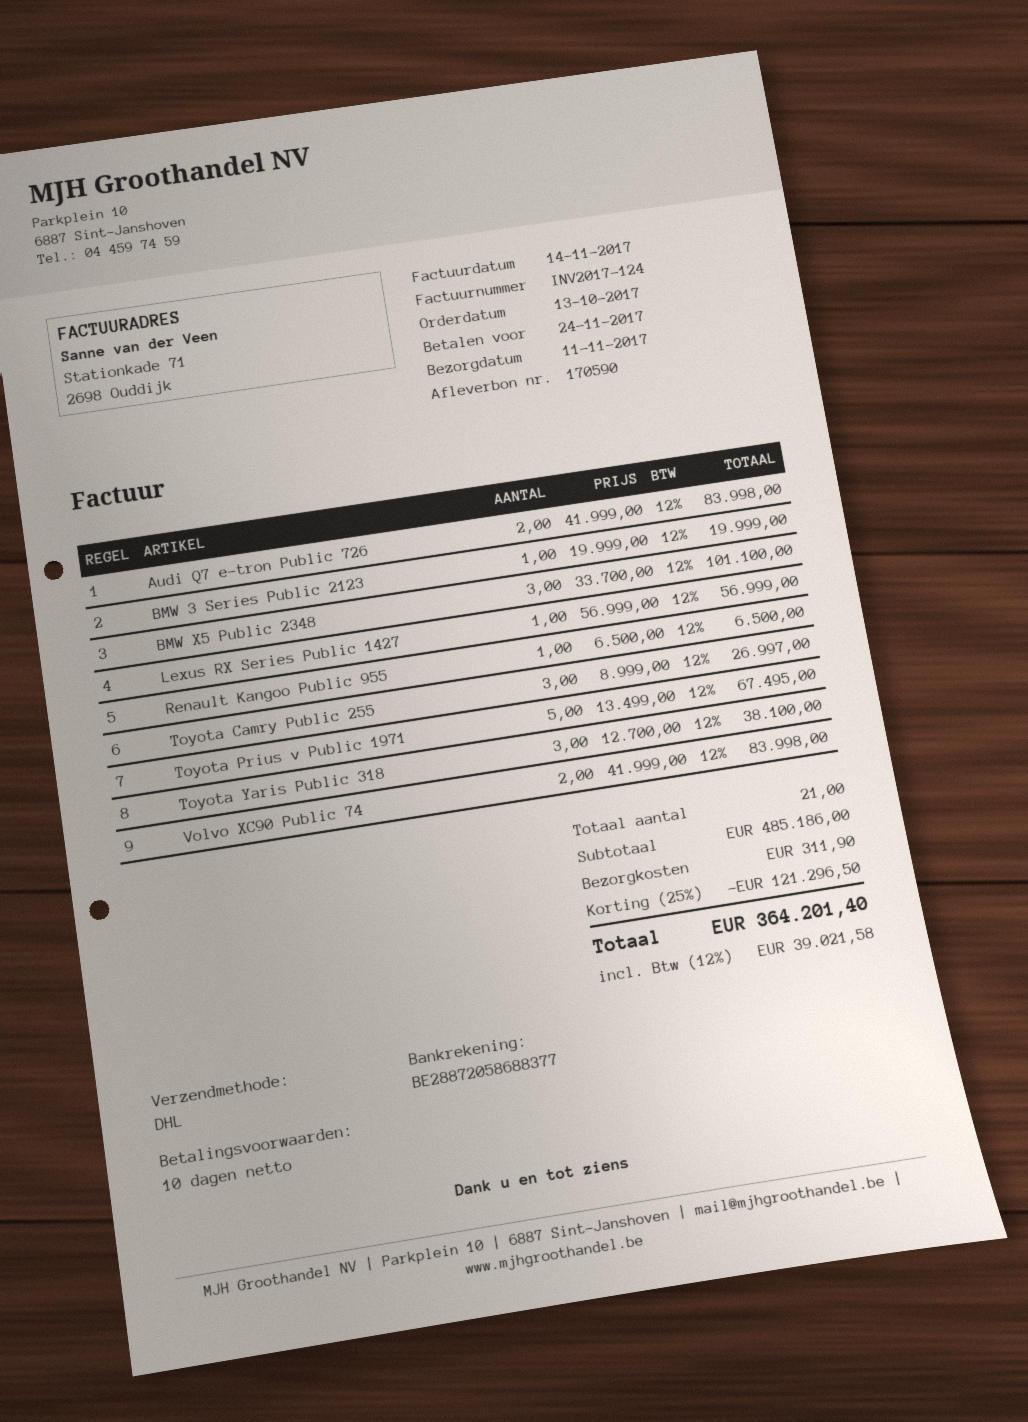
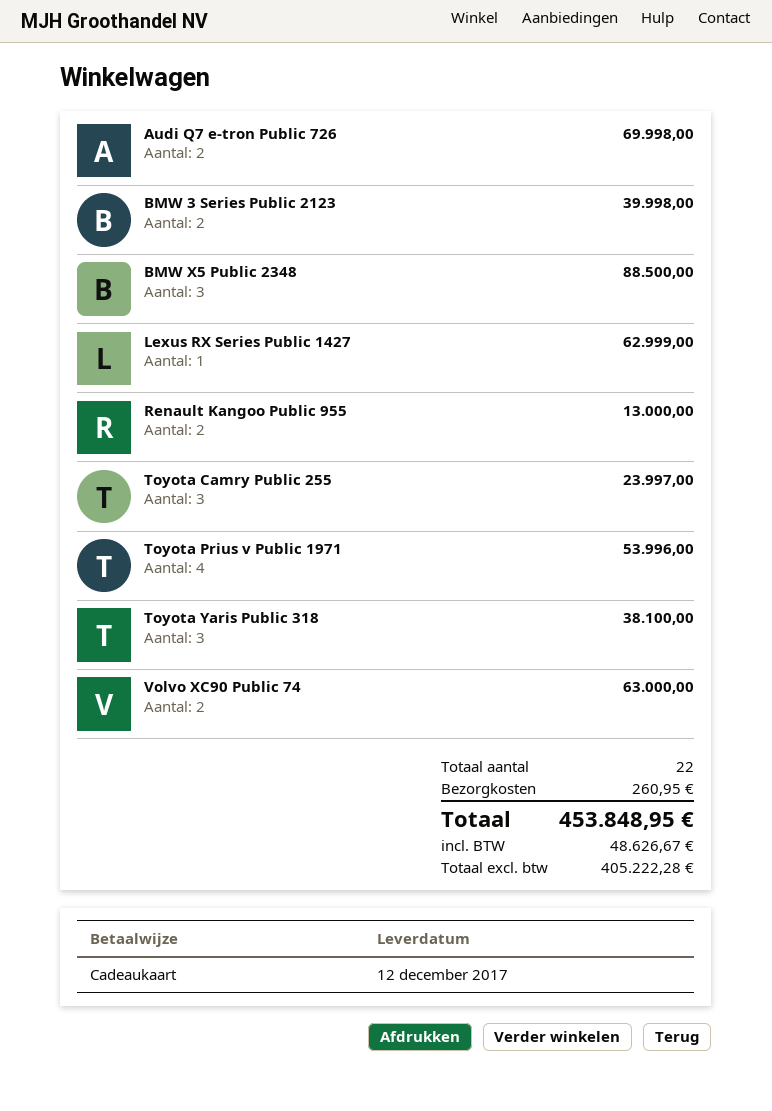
delivery date: 2017-11-11 -> 2017-12-12
Audi Q7 e-tron Public 726: 2 for 83998.00 -> 2 for 69998.00
BMW 3 Series Public 2123: 1 for 19999.00 -> 2 for 39998.00
BMW X5 Public 2348: 3 for 101100.00 -> 3 for 88500.00
Lexus RX Series Public 1427: 1 for 56999.00 -> 1 for 62999.00
Renault Kangoo Public 955: 1 for 6500.00 -> 2 for 13000.00
Toyota Camry Public 255: 3 for 26997.00 -> 3 for 23997.00
Toyota Prius v Public 1971: 5 for 67495.00 -> 4 for 53996.00
Volvo XC90 Public 74: 2 for 83998.00 -> 2 for 63000.00
total quantity: 21 -> 22
discount: 25% = 121296.50 -> none
shipping: 311.90 -> 260.95
tax: 39021.58 -> 48626.67
total: 364201.40 -> 453848.95

